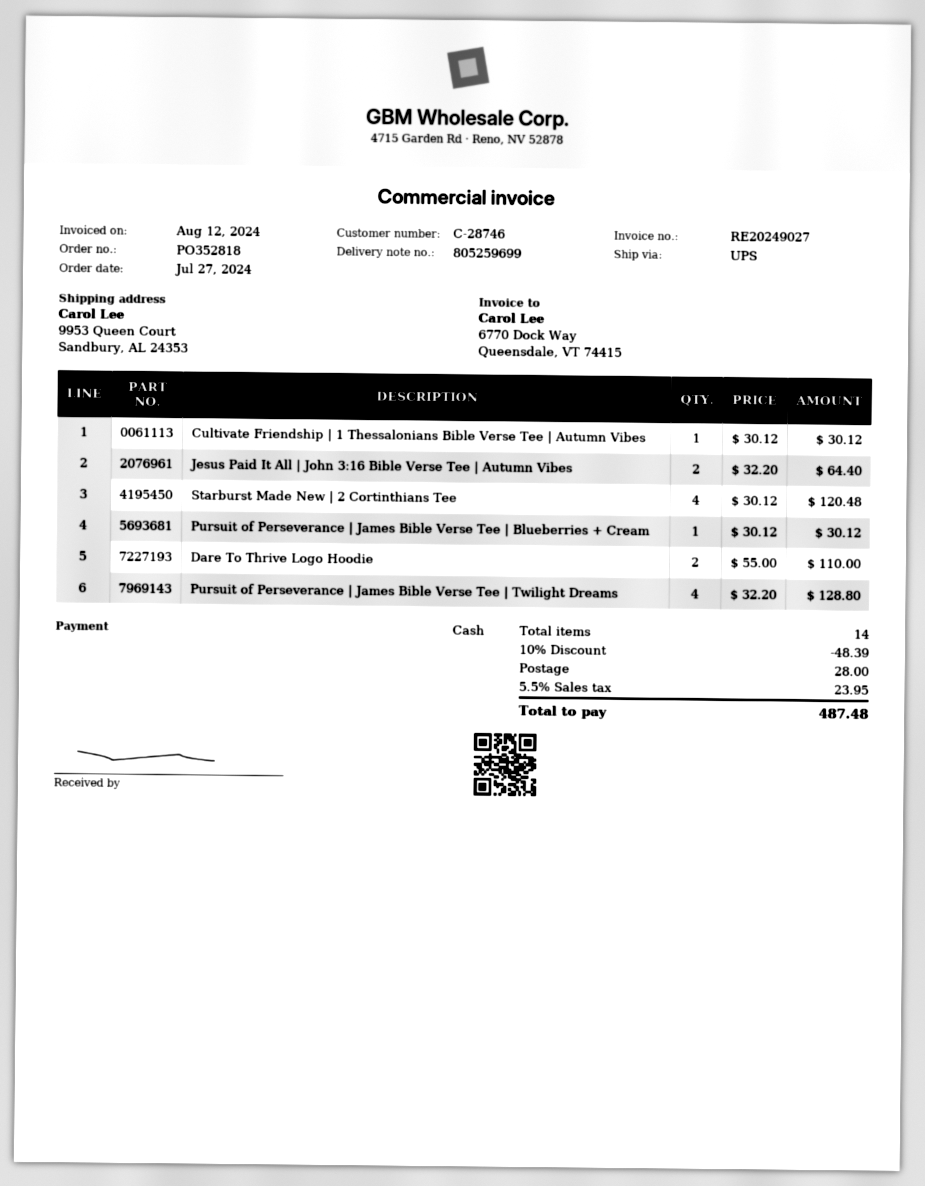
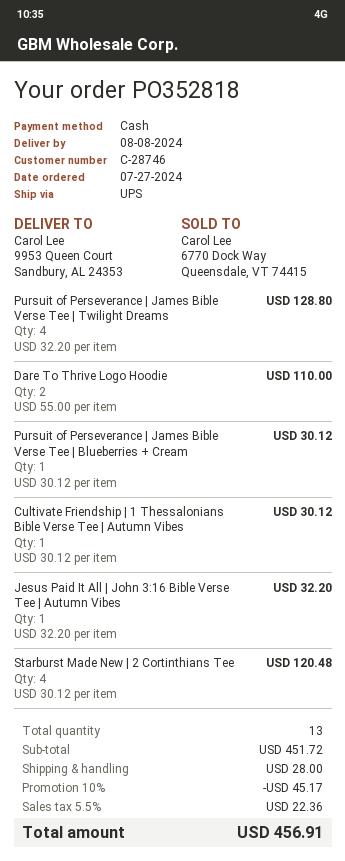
Jesus Paid It All | John 3:16 Bible Verse Tee | Autumn Vibes: 2 x 32.20 = 64.40 -> 1 x 32.20 = 32.20
total quantity: 14 -> 13
discount: 10% = 48.39 -> 10% = 45.17
tax: 5.5% = 23.95 -> 5.5% = 22.36
total: 487.48 -> 456.91

